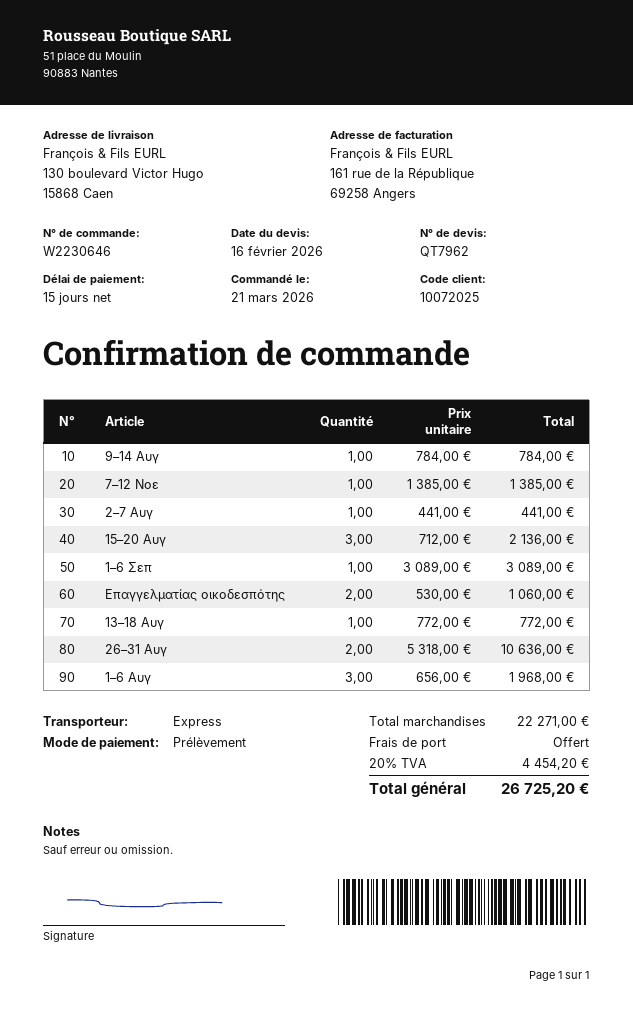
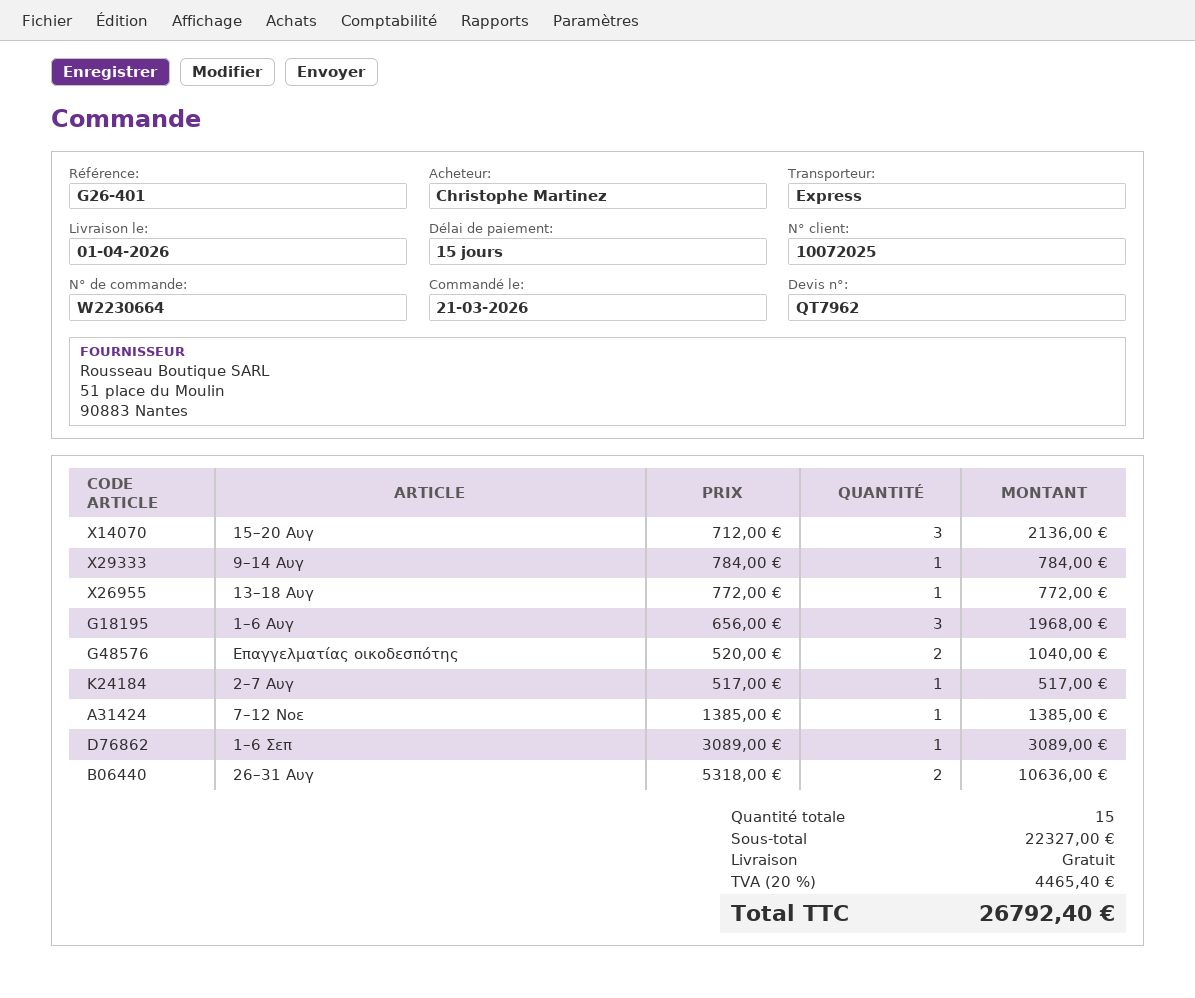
order number: W2230646 -> W2230664
2–7 Αυγ: 1 x 441.00 = 441.00 -> 1 x 517.00 = 517.00
Επαγγελματίας οικοδεσπότης: 2 x 530.00 = 1060.00 -> 2 x 520.00 = 1040.00
subtotal: 22271.00 -> 22327.00
tax: 20% = 4454.20 -> 20% = 4465.40
total: 26725.20 -> 26792.40

